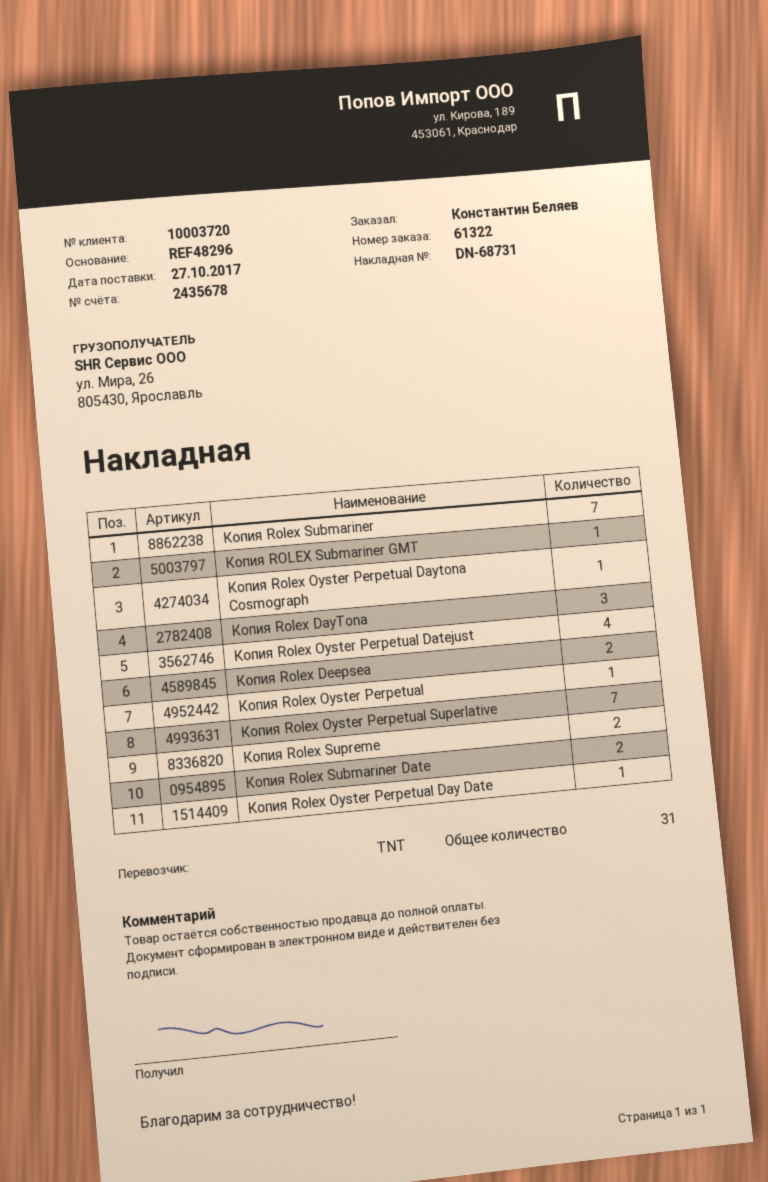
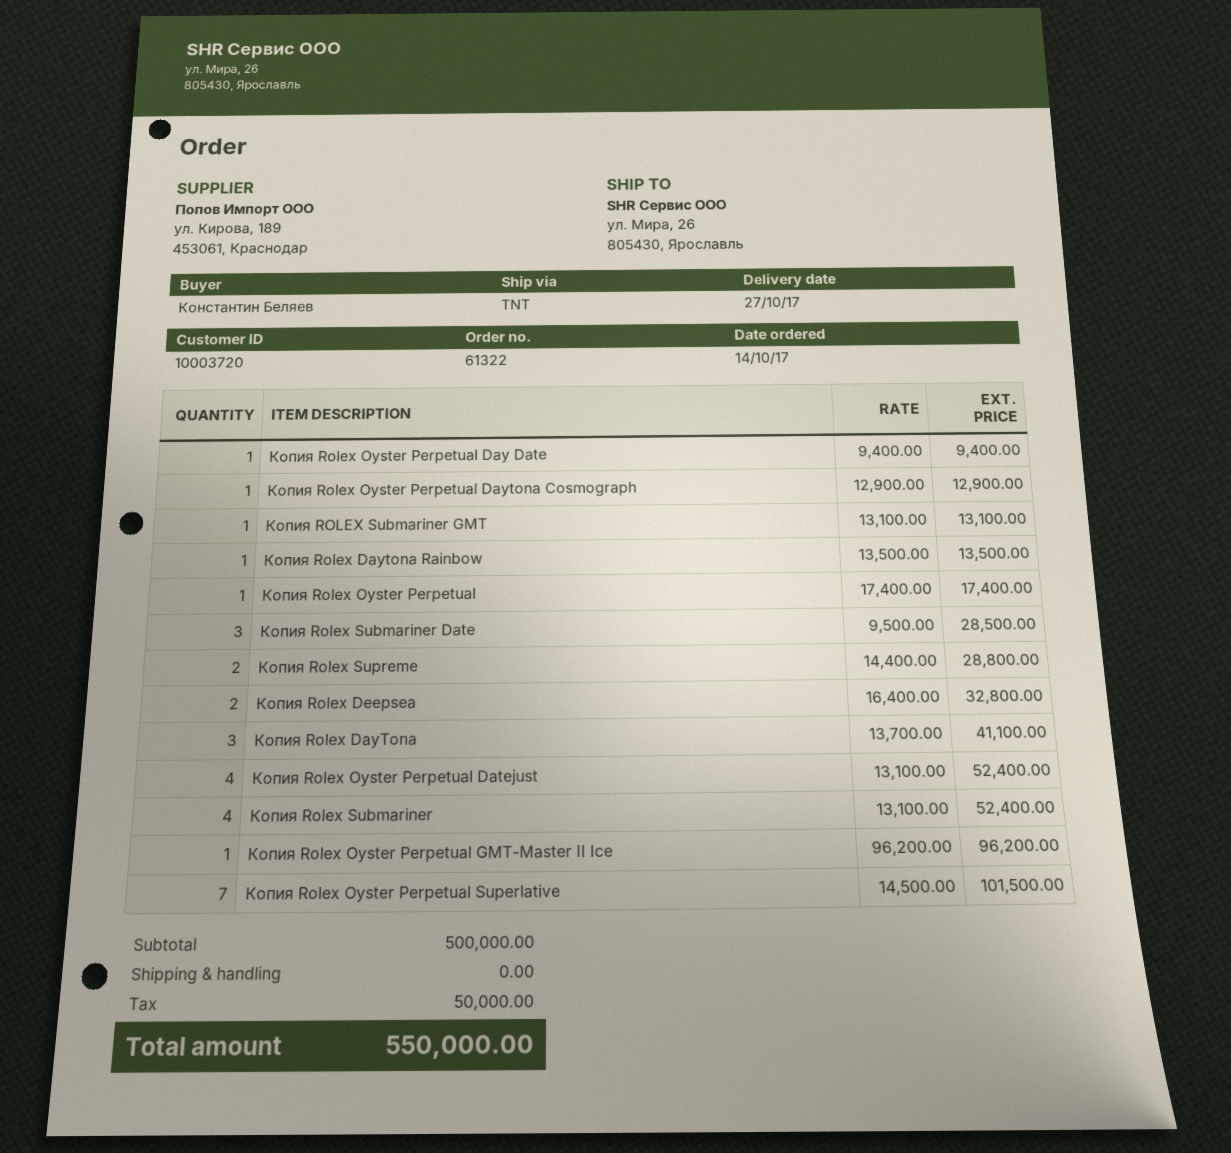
Копия Rolex Submariner: 7 -> 4
Копия Rolex Submariner Date: 2 -> 3
Копия Rolex Daytona Rainbow: none -> 1
Копия Rolex Oyster Perpetual GMT-Master II Ice: none -> 1

